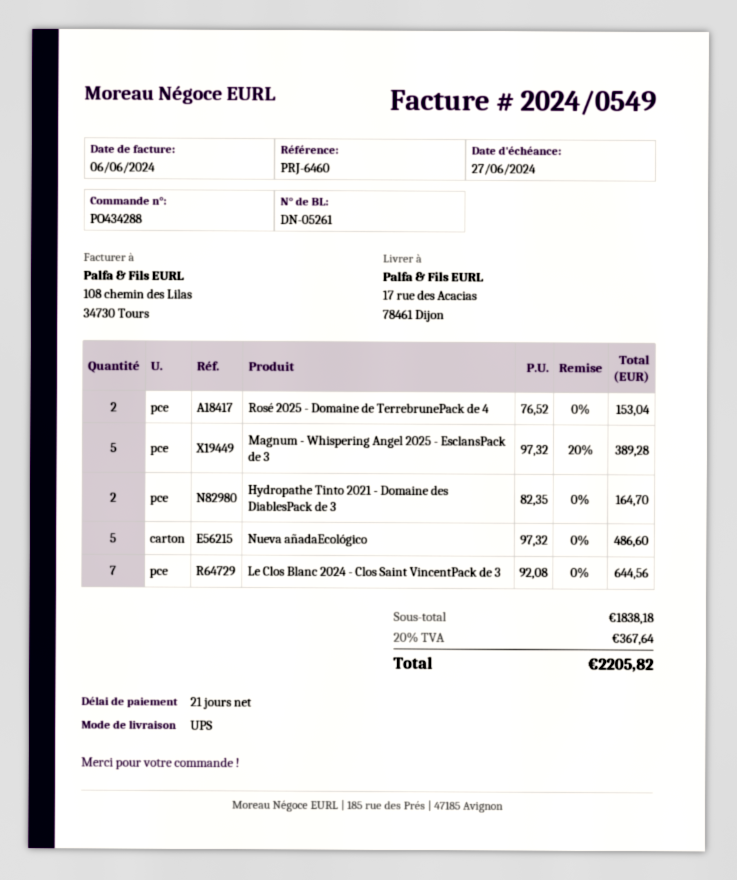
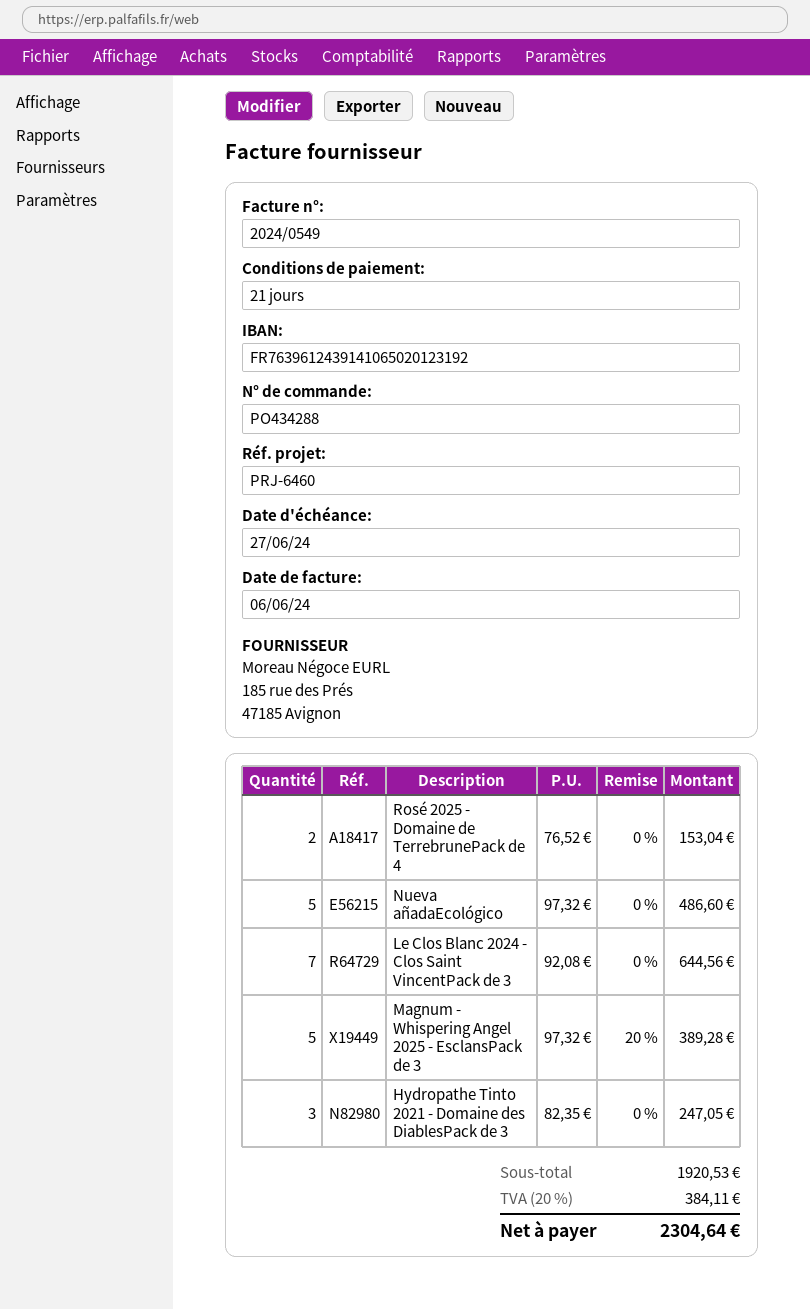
Hydropathe Tinto 2021 - Domaine des DiablesPack de 3: 2 x 82.35 = 164.70 -> 3 x 82.35 = 247.05
subtotal: 1838.18 -> 1920.53
tax: 20% = 367.64 -> 20% = 384.11
total: 2205.82 -> 2304.64

